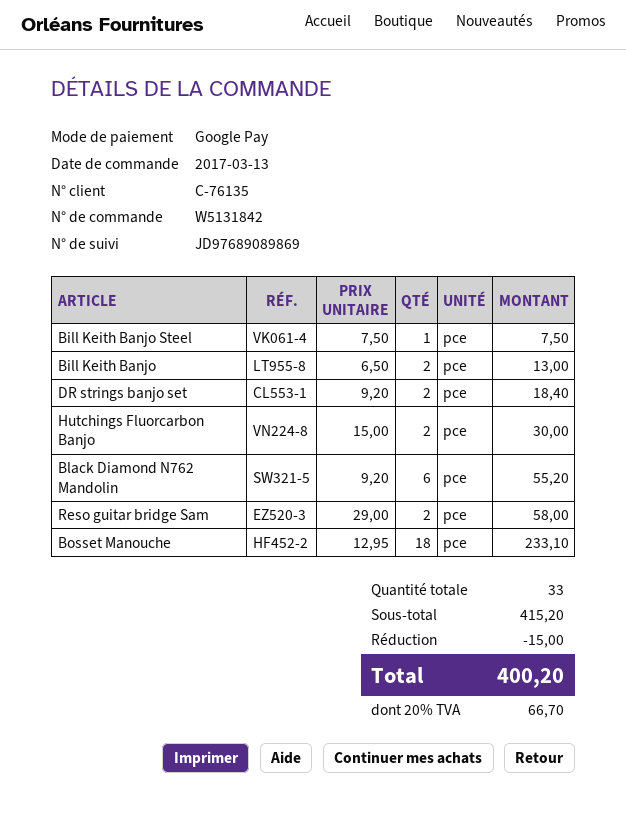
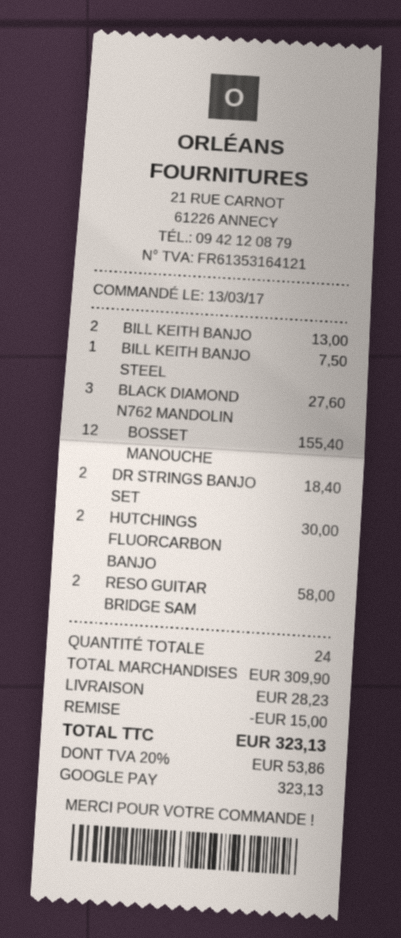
Black Diamond N762 Mandolin: 6 for 55.20 -> 3 for 27.60
Bosset Manouche: 18 for 233.10 -> 12 for 155.40
total quantity: 33 -> 24
subtotal: 415.20 -> 309.90
shipping: none -> 28.23
tax: 20% = 66.70 -> 20% = 53.86
total: 400.20 -> 323.13

